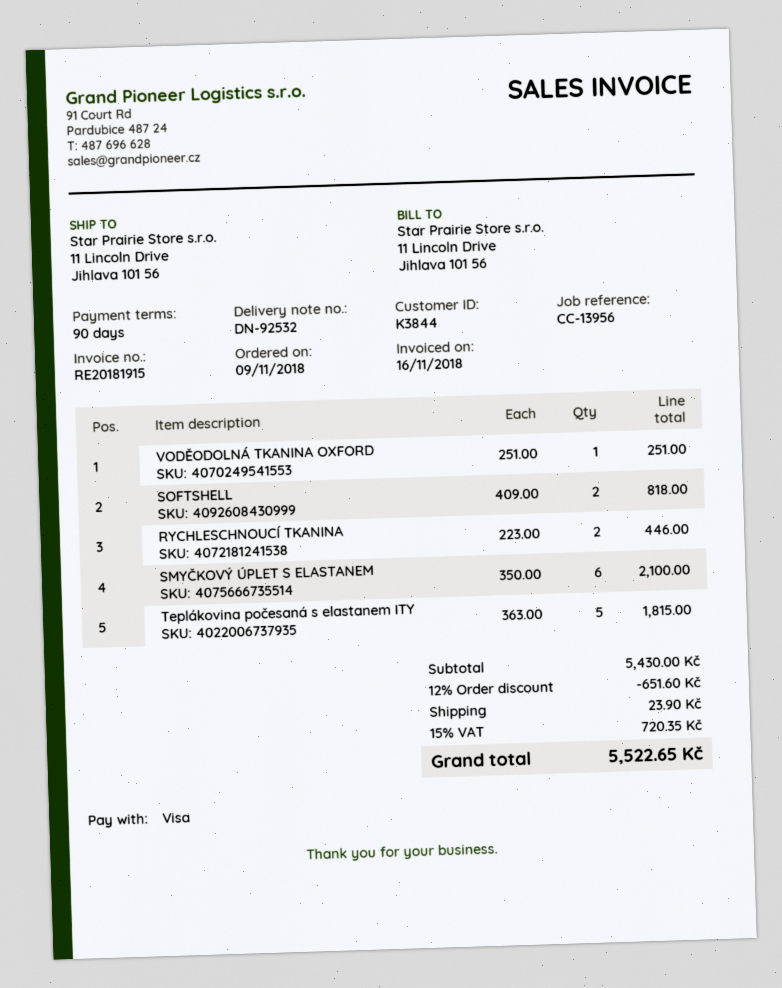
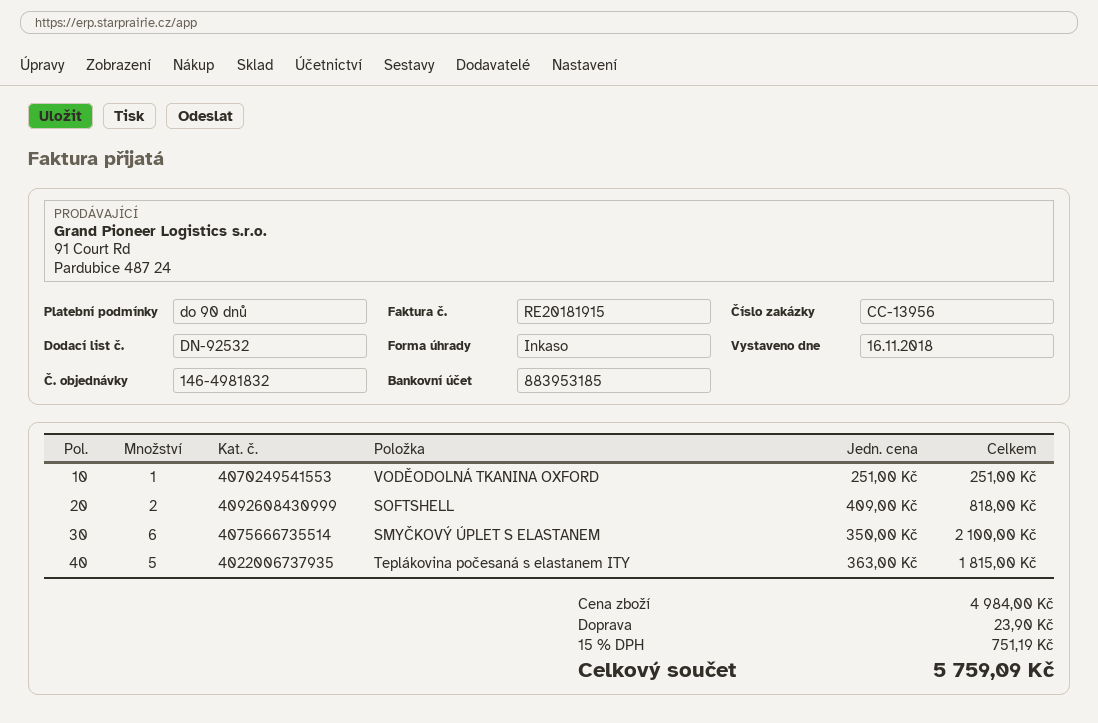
payment method: Visa -> direct debit
RYCHLESCHNOUCÍ TKANINA: 2 x 223.00 = 446.00 -> none
subtotal: 5430.00 -> 4984.00
discount: 12% = 651.60 -> none
tax: 15% = 720.35 -> 15% = 751.19
total: 5522.65 -> 5759.09

